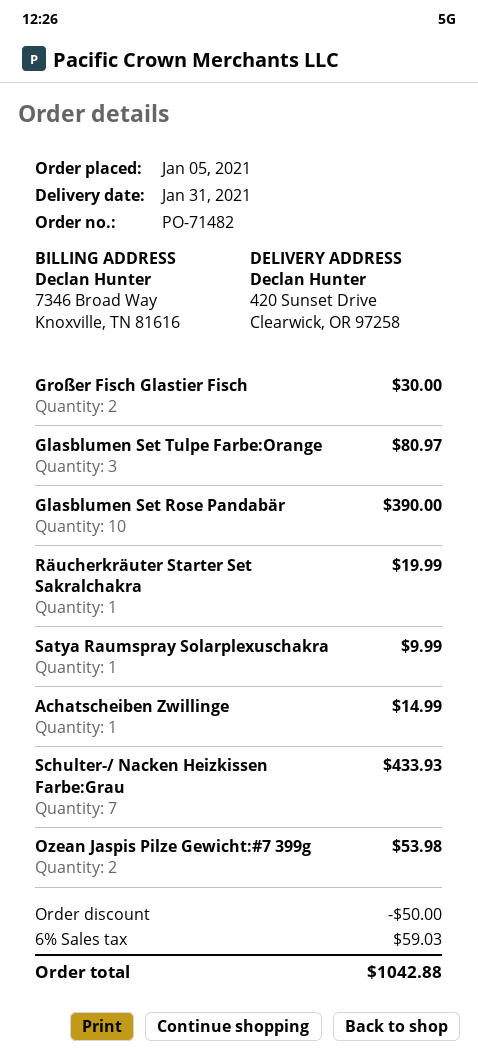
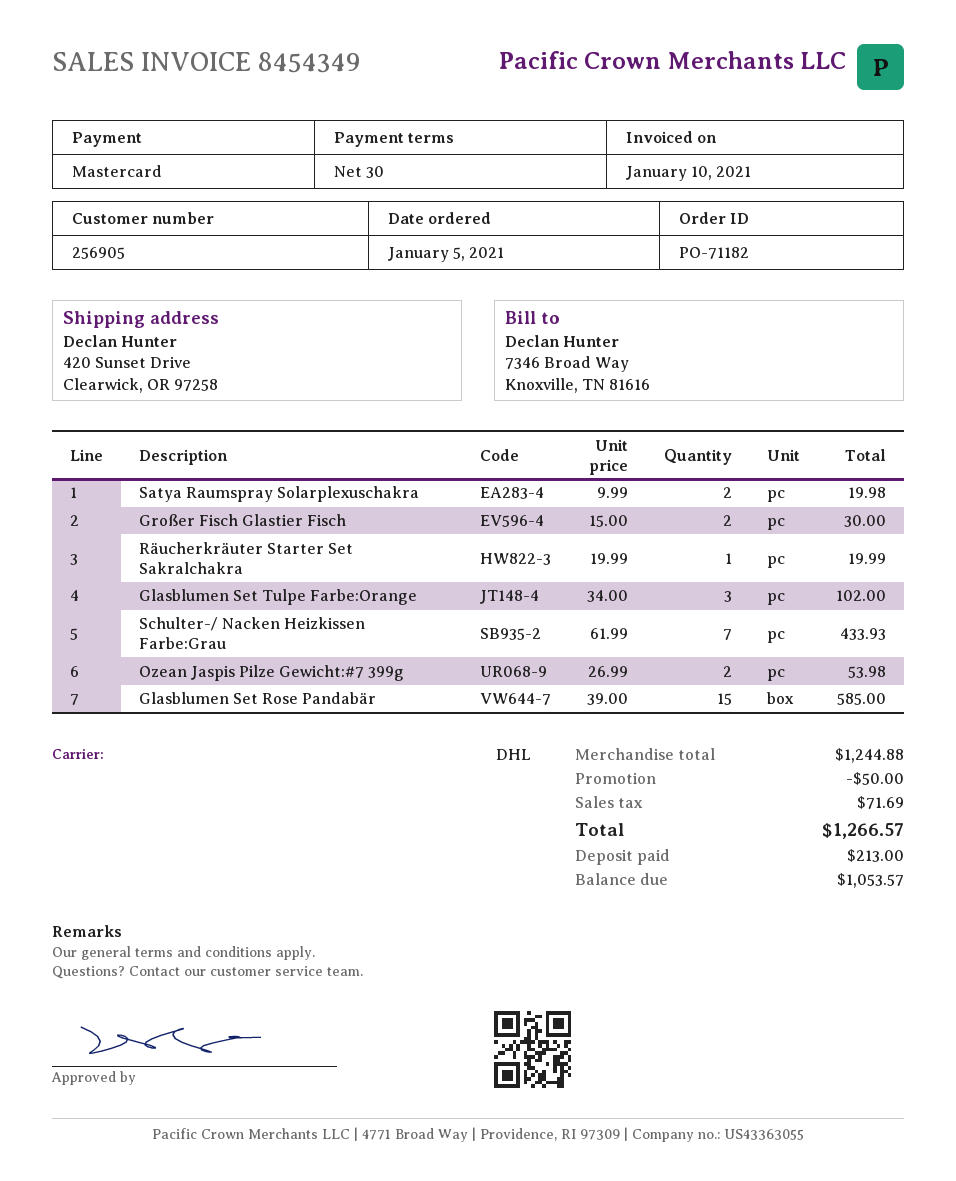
order number: PO-71482 -> PO-71182
Glasblumen Set Tulpe Farbe:Orange: 3 for 80.97 -> 3 for 102.00
Glasblumen Set Rose Pandabär: 10 for 390.00 -> 15 for 585.00
Satya Raumspray Solarplexuschakra: 1 for 9.99 -> 2 for 19.98
Achatscheiben Zwillinge: 1 for 14.99 -> none
tax: 59.03 -> 71.69
total: 1042.88 -> 1266.57

